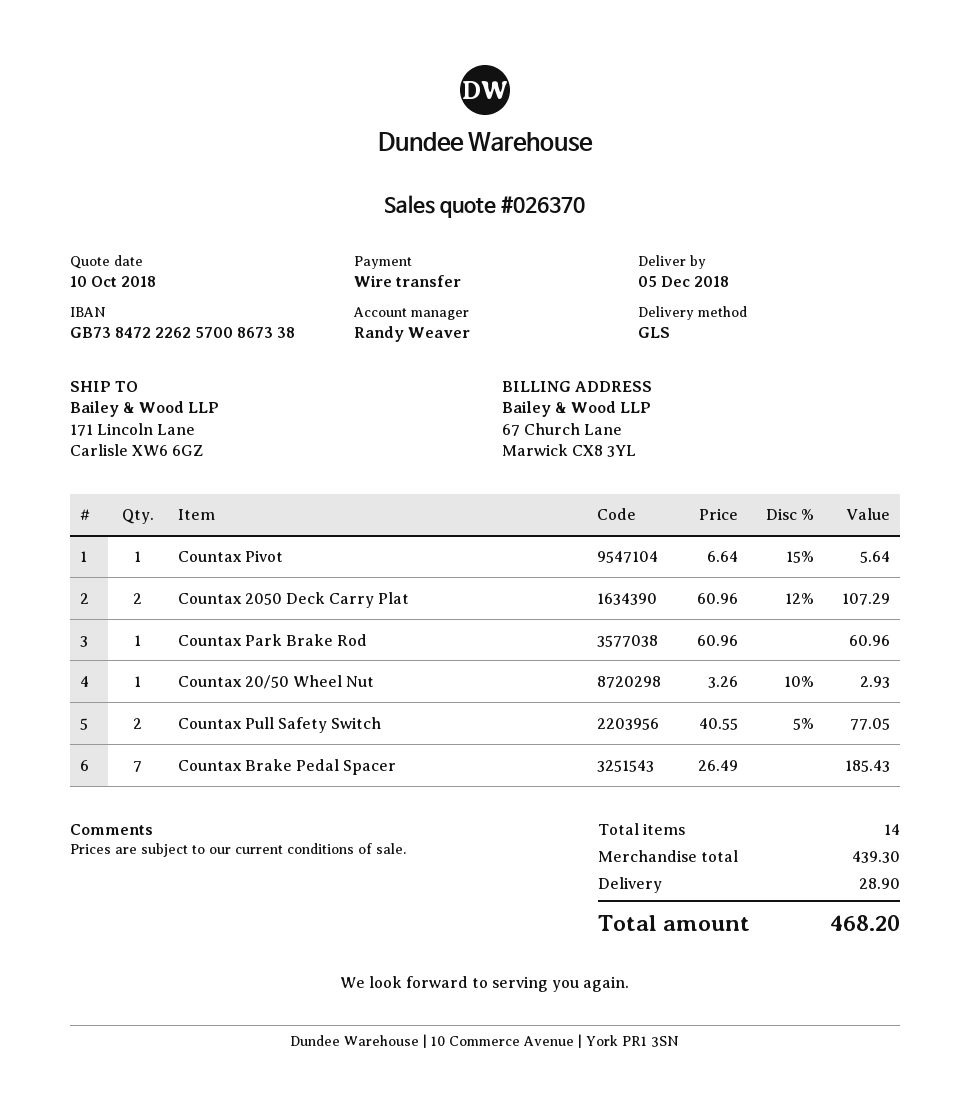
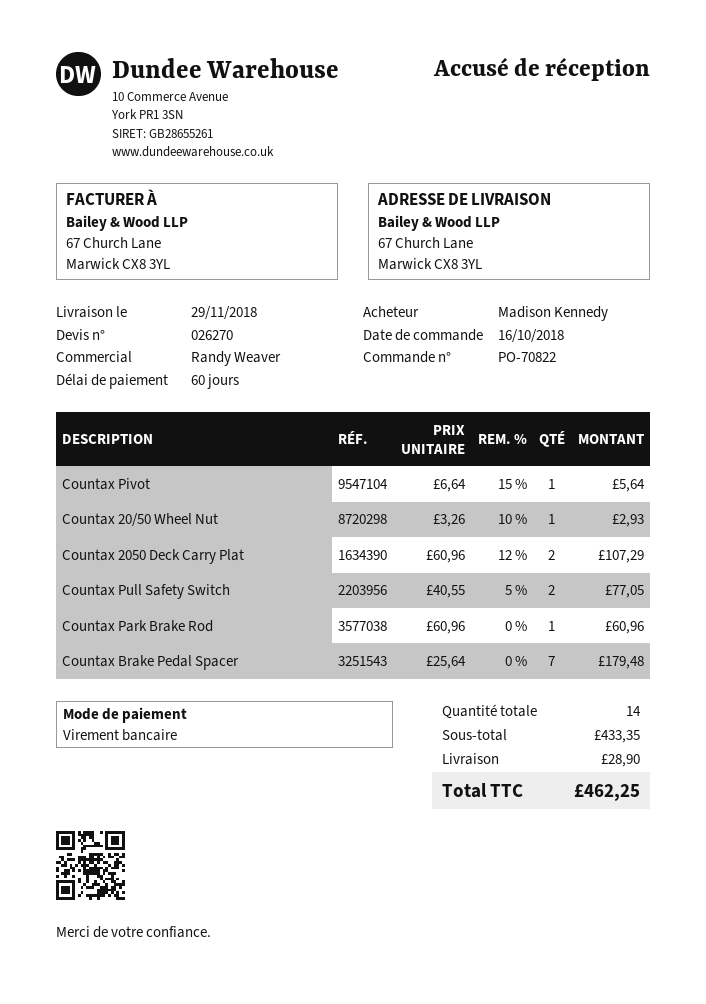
quote number: 026370 -> 026270
delivery date: 2018-12-05 -> 2018-11-29
ship to: 171 Lincoln Lane, Carlisle XW6 6GZ -> 67 Church Lane, Marwick CX8 3YL
Countax Brake Pedal Spacer: 7 x 26.49 = 185.43 -> 7 x 25.64 = 179.48
subtotal: 439.30 -> 433.35
total: 468.20 -> 462.25

